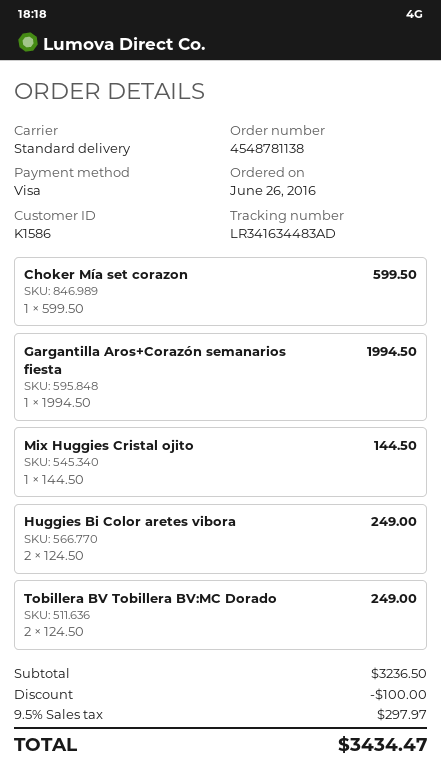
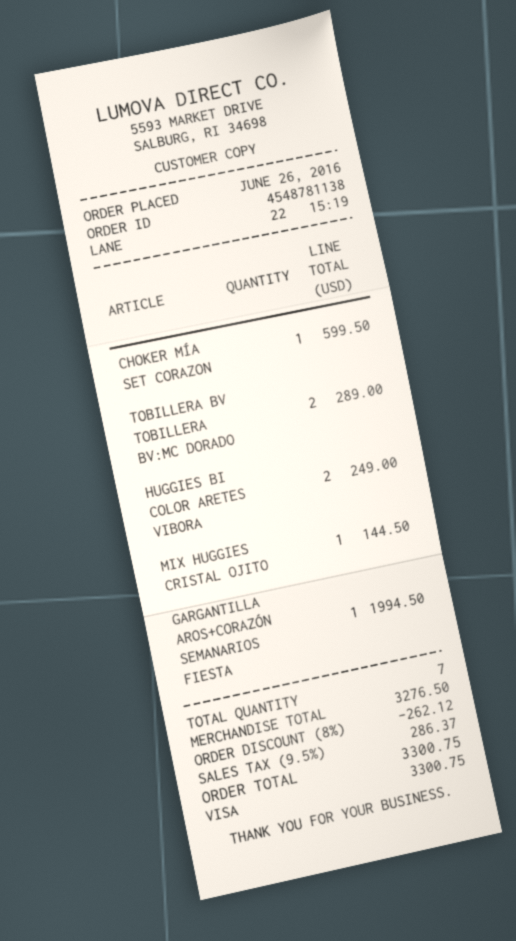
Tobillera BV Tobillera BV:MC Dorado: 2 for 249.00 -> 2 for 289.00
subtotal: 3236.50 -> 3276.50
discount: 100.00 -> 262.12
tax: 9.5% = 297.97 -> 9.5% = 286.37
total: 3434.47 -> 3300.75

